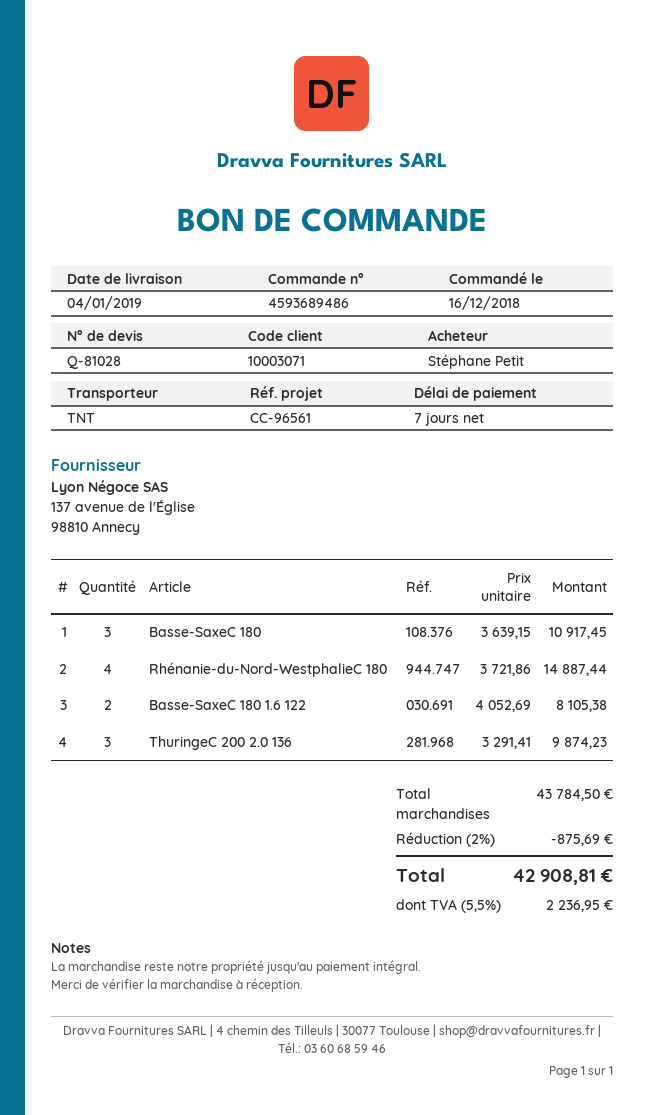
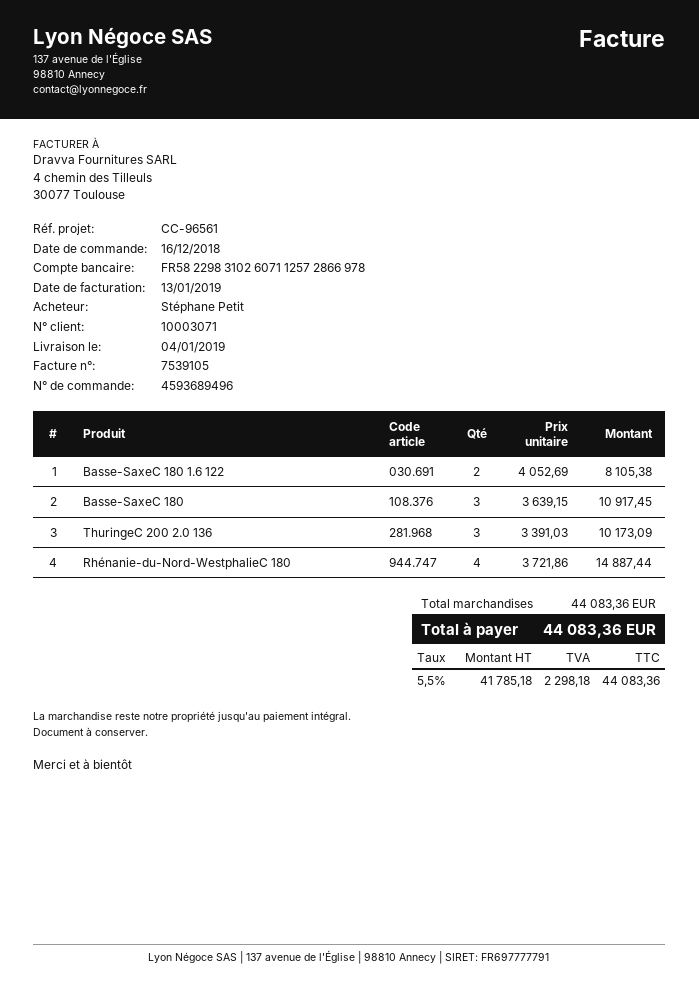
order number: 4593689486 -> 4593689496
ThuringeC 200 2.0 136: 3 x 3291.41 = 9874.23 -> 3 x 3391.03 = 10173.09
subtotal: 43784.50 -> 44083.36
discount: 2% = 875.69 -> none
tax: 5.5% = 2236.95 -> 5.5% = 2298.18
total: 42908.81 -> 44083.36

